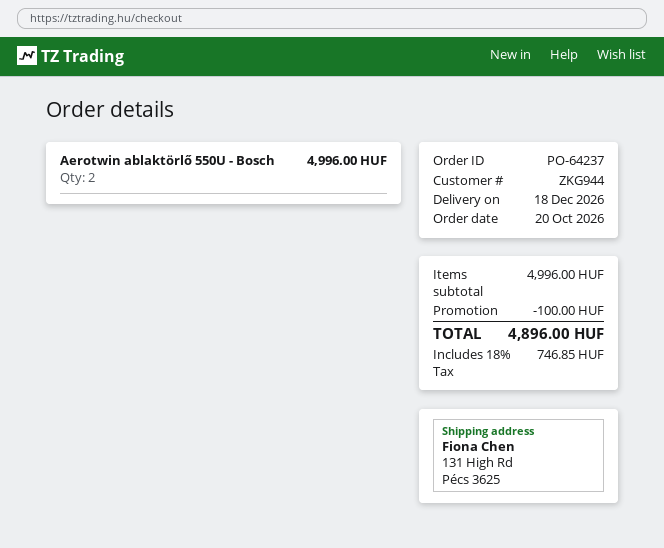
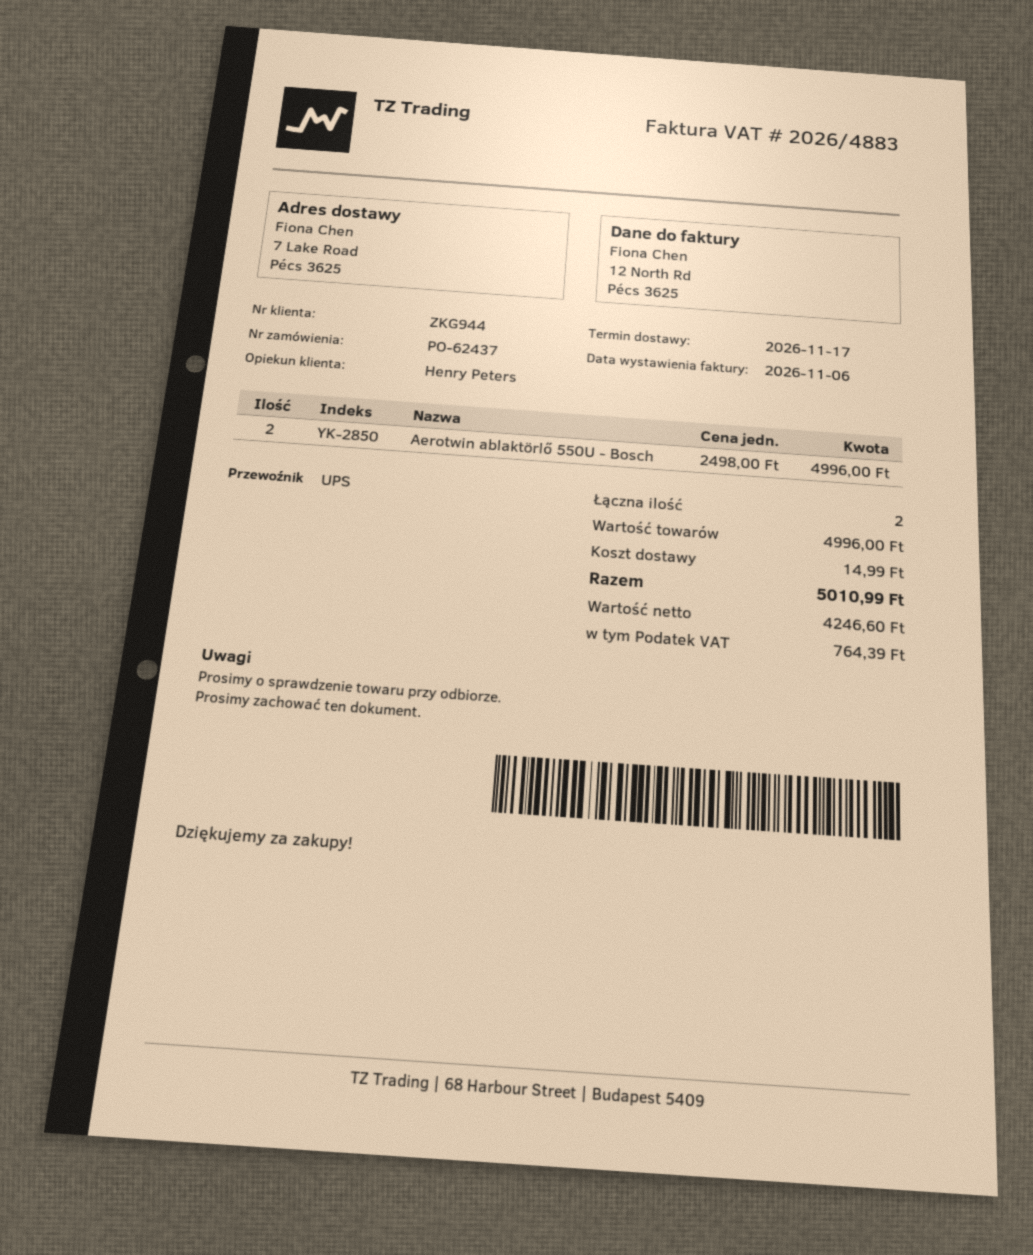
order number: PO-64237 -> PO-62437
delivery date: 2026-12-18 -> 2026-11-17
ship to: 131 High Rd, Pécs 3625 -> 7 Lake Road, Pécs 3625
discount: 100.00 -> none
shipping: none -> 14.99
tax: 746.85 -> 764.39
total: 4896.00 -> 5010.99

